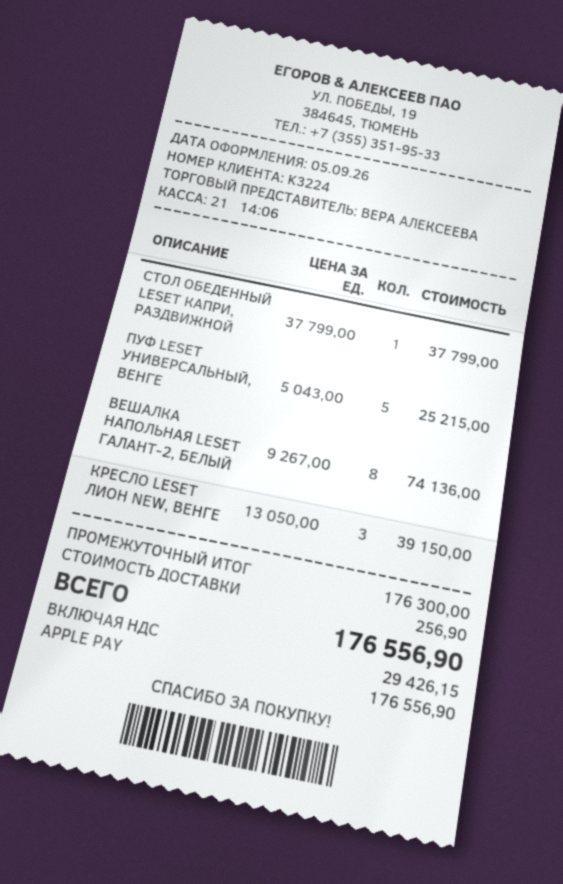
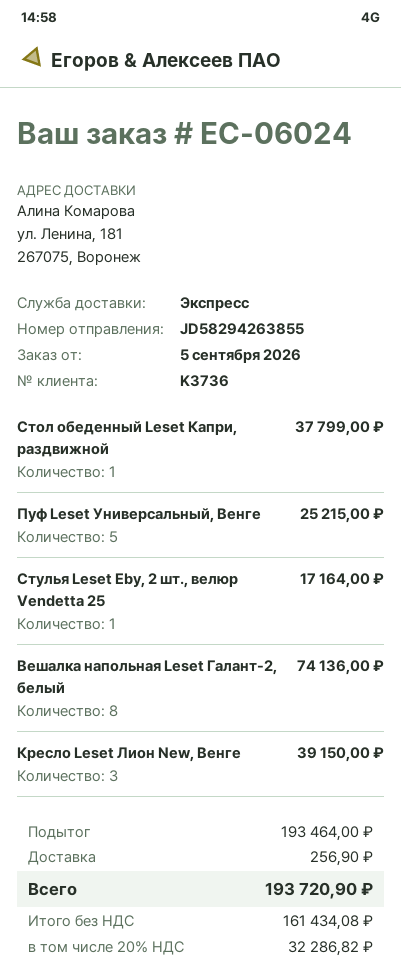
customer number: K3224 -> K3736
Стулья Leset Eby, 2 шт., велюр Vendetta 25: none -> 1 for 17164.00
subtotal: 176300.00 -> 193464.00
tax: 29426.15 -> 32286.82
total: 176556.90 -> 193720.90

